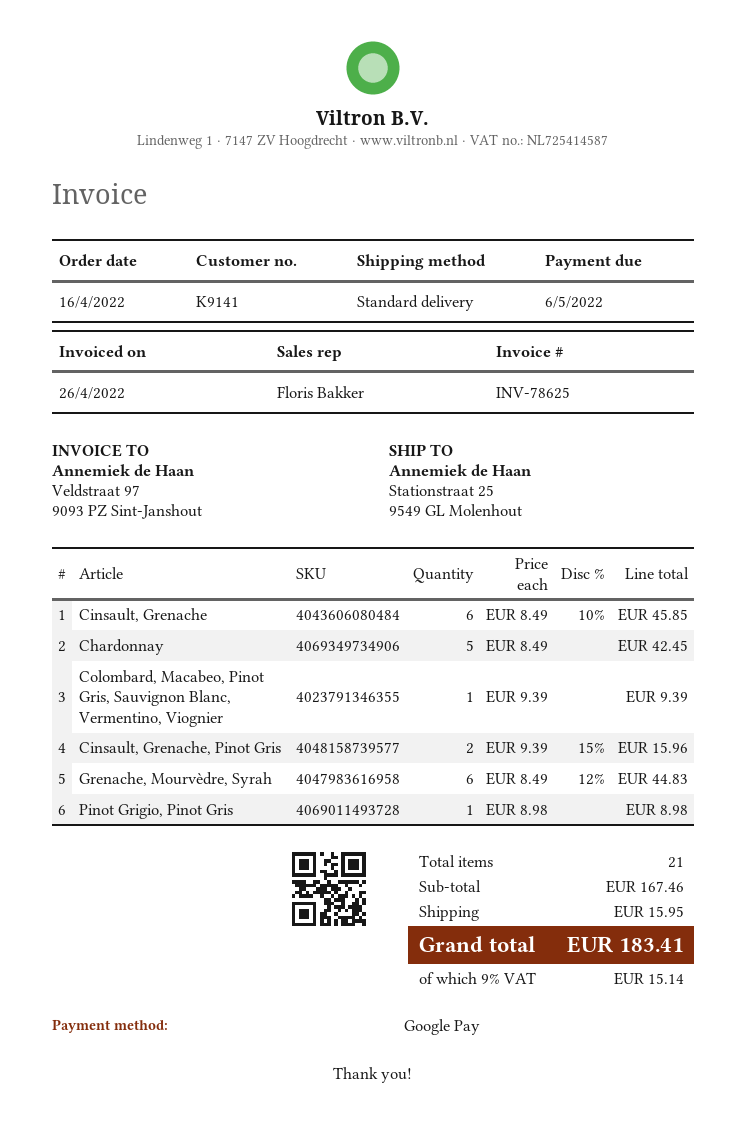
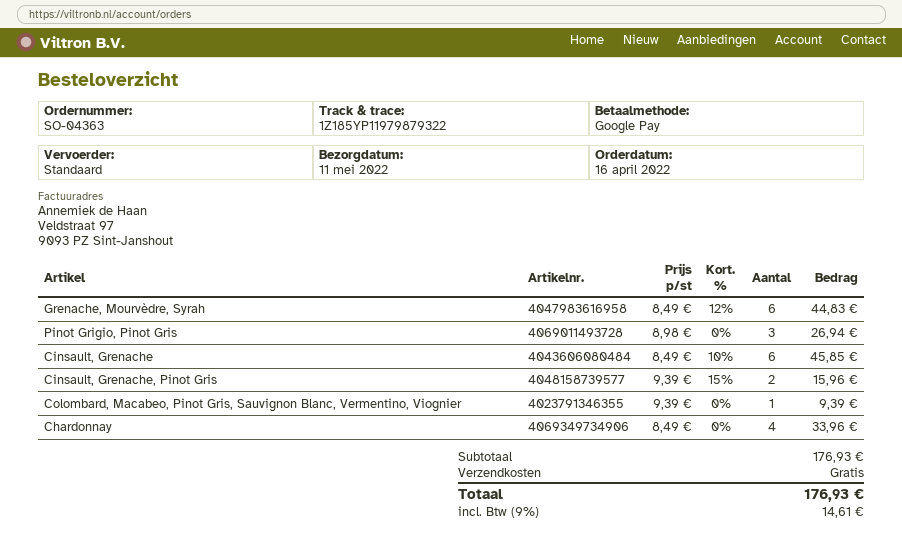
Chardonnay: 5 x 8.49 = 42.45 -> 4 x 8.49 = 33.96
Pinot Grigio, Pinot Gris: 1 x 8.98 = 8.98 -> 3 x 8.98 = 26.94
subtotal: 167.46 -> 176.93
shipping: 15.95 -> 0.00
tax: 9% = 15.14 -> 9% = 14.61
total: 183.41 -> 176.93

